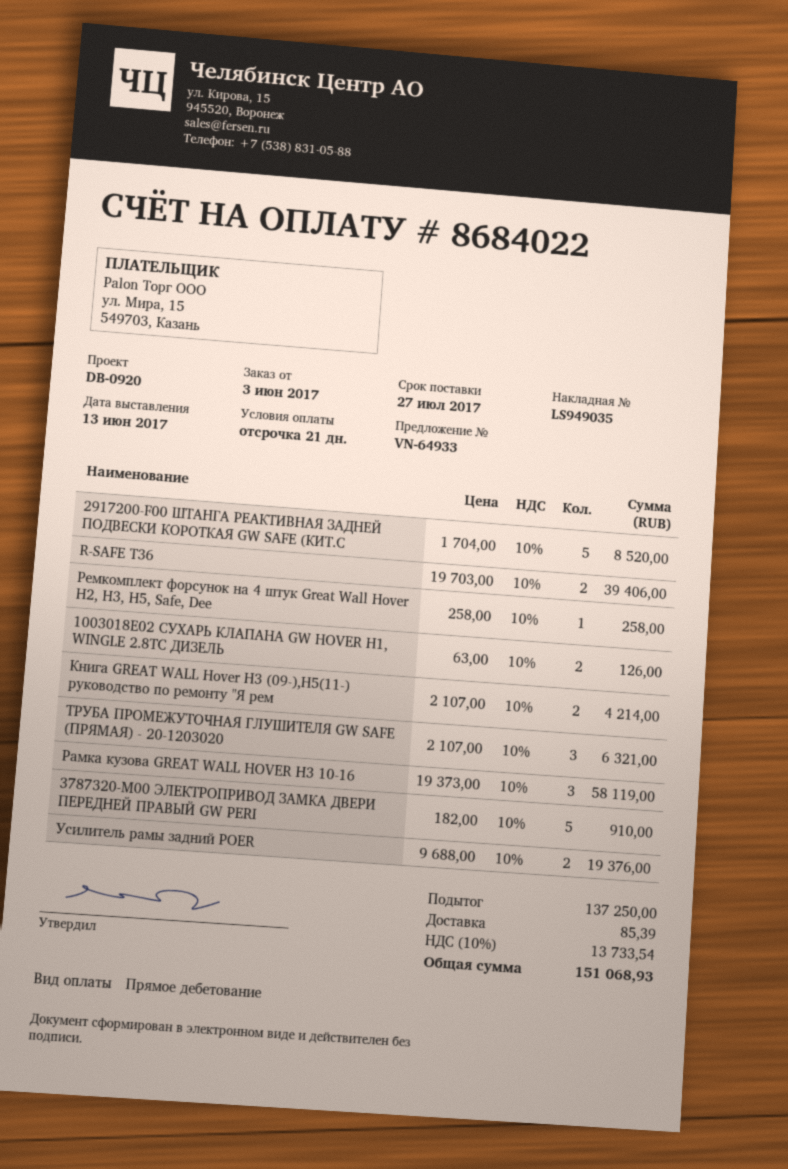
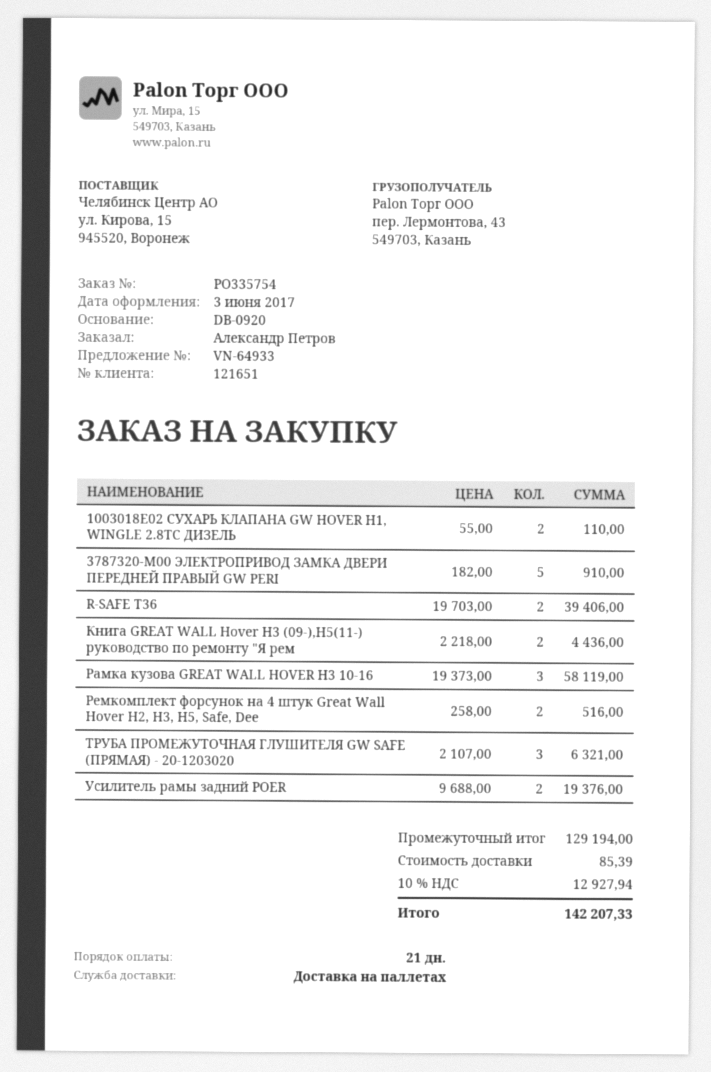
2917200-F00 ШТАНГА РЕАКТИВНАЯ ЗАДНЕЙ ПОДВЕСКИ КОРОТКАЯ GW SAFE (КИТ.С: 5 x 1704.00 = 8520.00 -> none
Ремкомплект форсунок на 4 штук Great Wall Hover H2, H3, H5, Safe, Dee: 1 x 258.00 = 258.00 -> 2 x 258.00 = 516.00
1003018E02 СУХАРЬ КЛАПАНА GW HOVER H1, WINGLE 2.8TC ДИЗЕЛЬ: 2 x 63.00 = 126.00 -> 2 x 55.00 = 110.00
Книга GREAT WALL Hover H3 (09-),H5(11-) руководство по ремонту "Я рем: 2 x 2107.00 = 4214.00 -> 2 x 2218.00 = 4436.00
subtotal: 137250.00 -> 129194.00
tax: 10% = 13733.54 -> 10% = 12927.94
total: 151068.93 -> 142207.33

